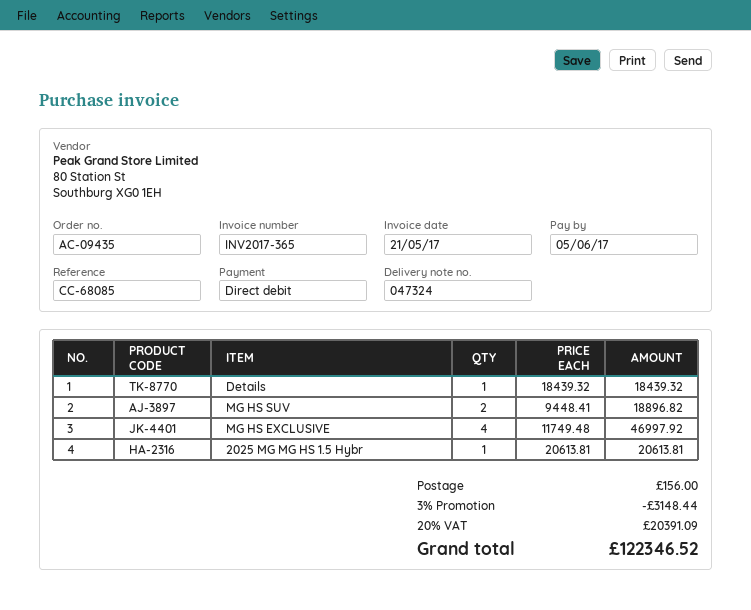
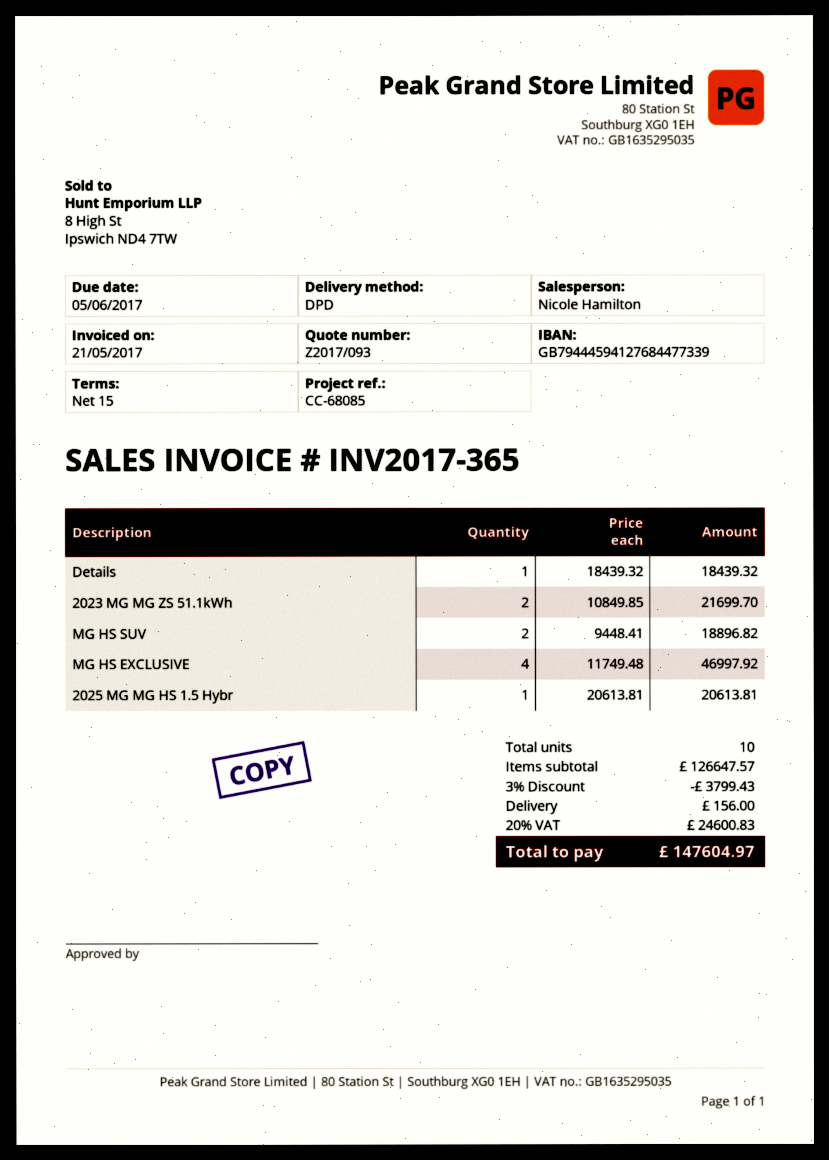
2023 MG MG ZS 51.1kWh: none -> 2 x 10849.85 = 21699.70
discount: 3% = 3148.44 -> 3% = 3799.43
tax: 20% = 20391.09 -> 20% = 24600.83
total: 122346.52 -> 147604.97

